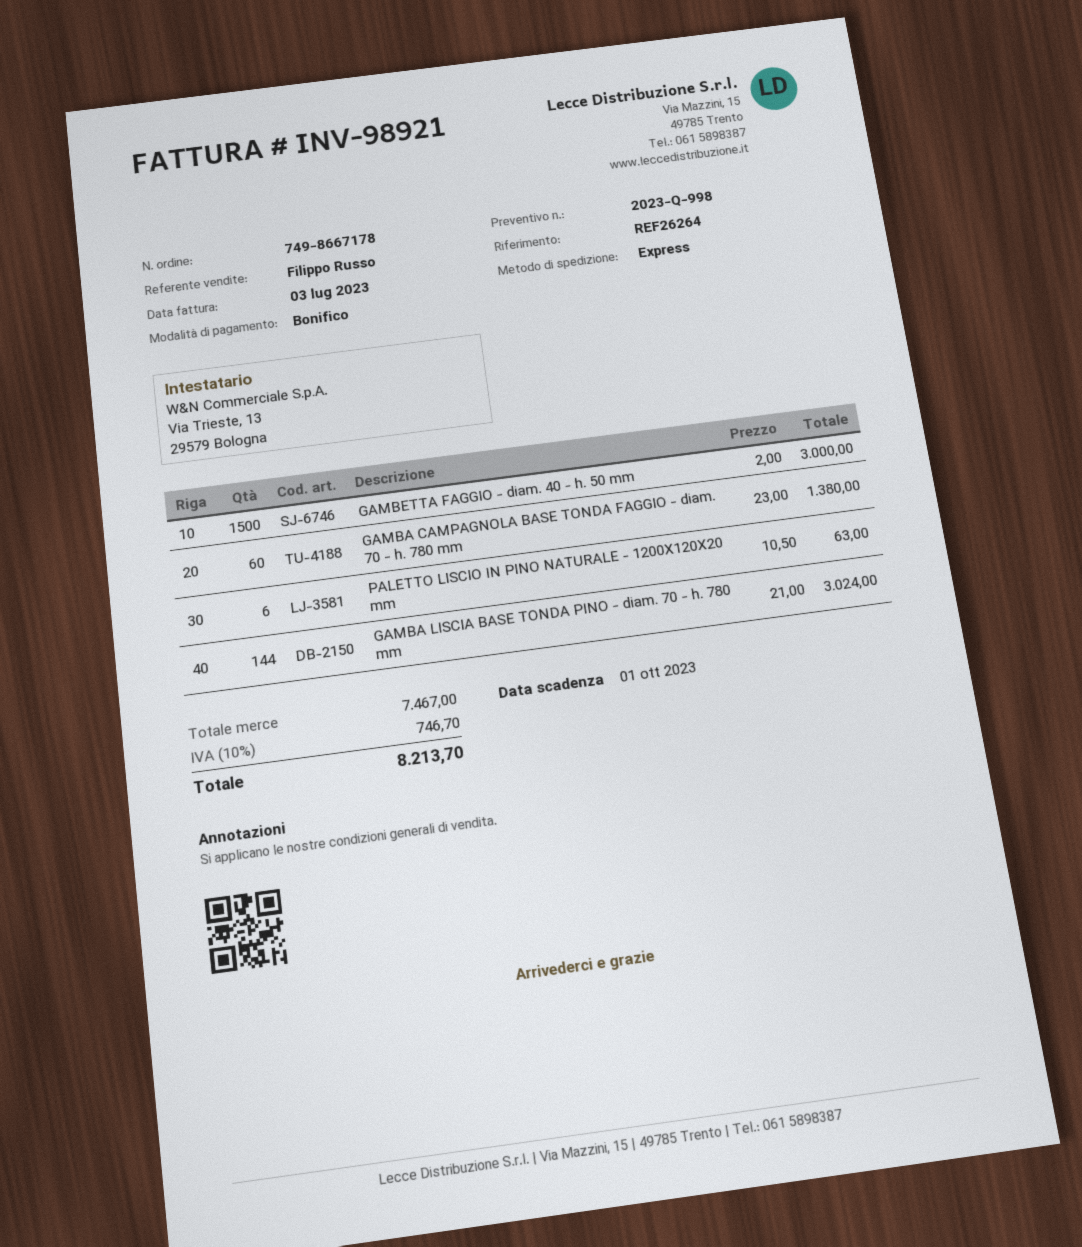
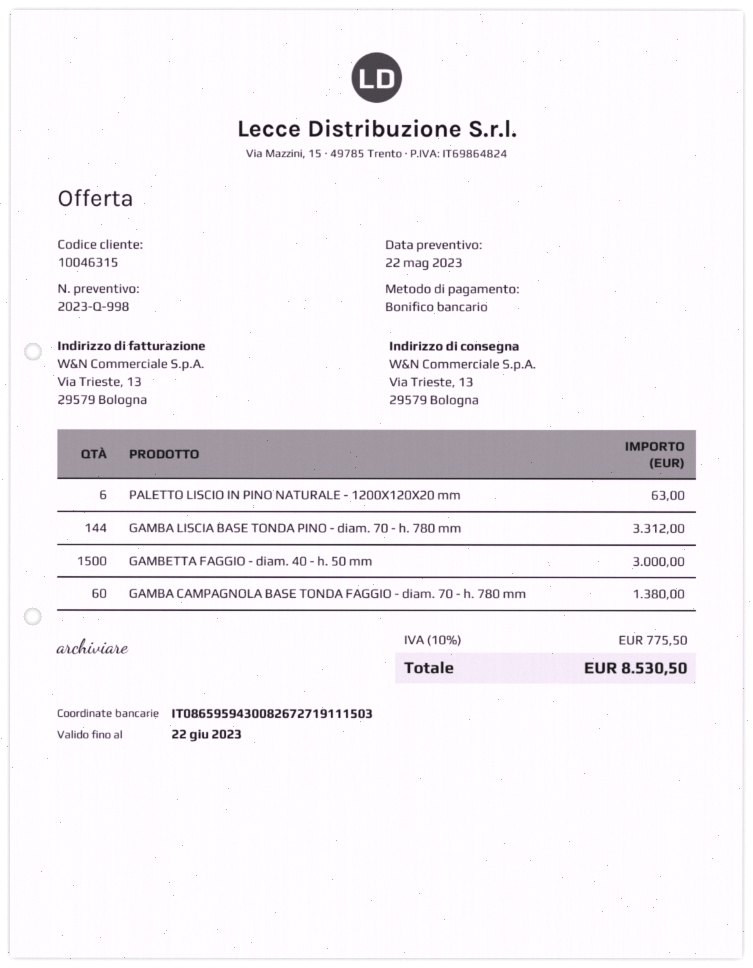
GAMBA LISCIA BASE TONDA PINO - diam. 70 - h. 780 mm: 144 for 3024.00 -> 144 for 3312.00
tax: 10% = 746.70 -> 10% = 775.50
total: 8213.70 -> 8530.50

